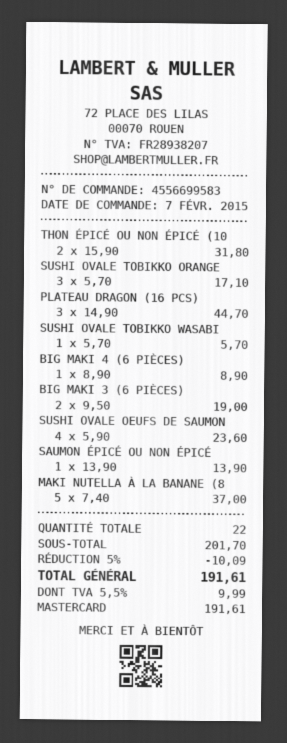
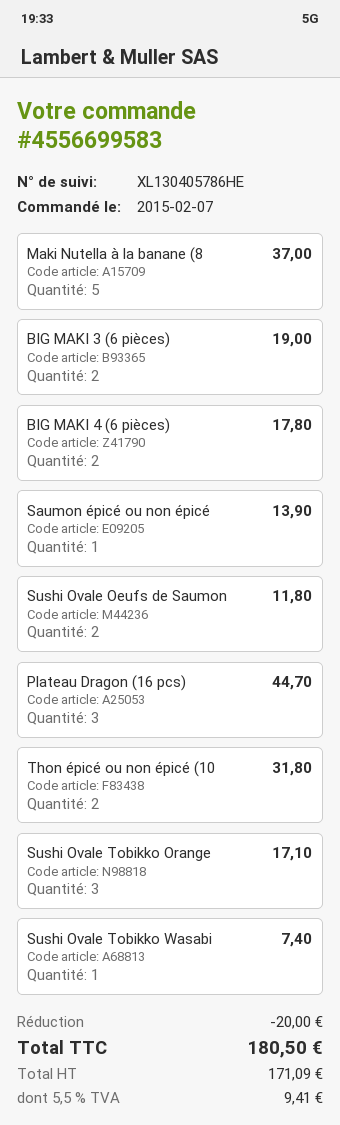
SUSHI OVALE TOBIKKO WASABI: 1 for 5.70 -> 1 for 7.40
BIG MAKI 4 (6 PIÈCES): 1 for 8.90 -> 2 for 17.80
SUSHI OVALE OEUFS DE SAUMON: 4 for 23.60 -> 2 for 11.80
discount: 10.09 -> 20.00
tax: 5.5% = 9.99 -> 5.5% = 9.41
total: 191.61 -> 180.50

